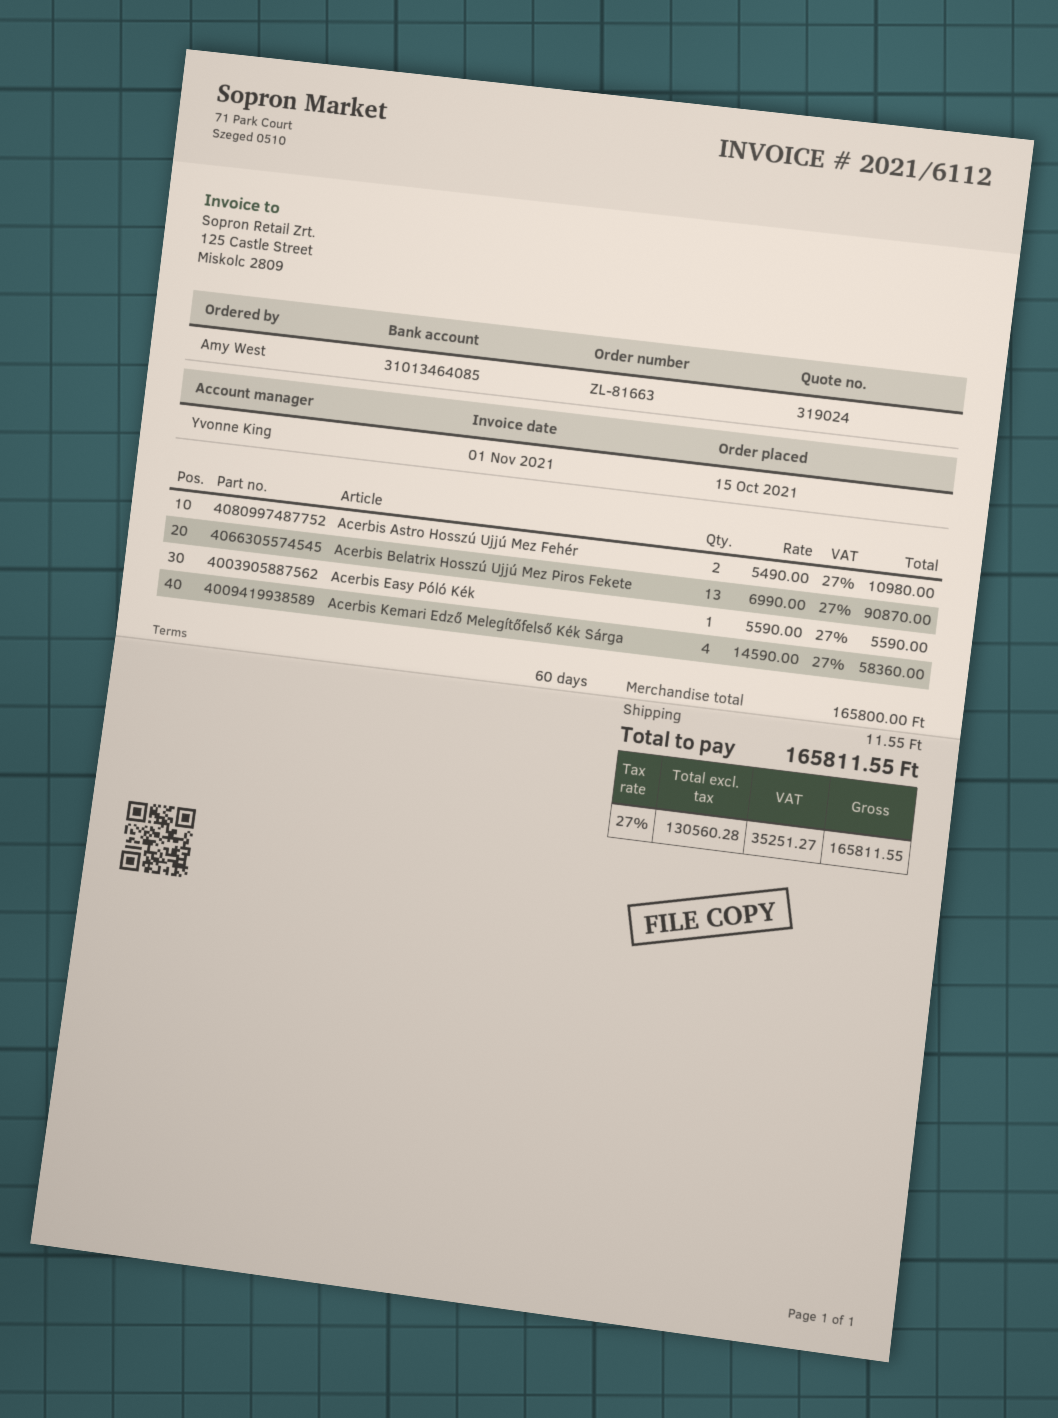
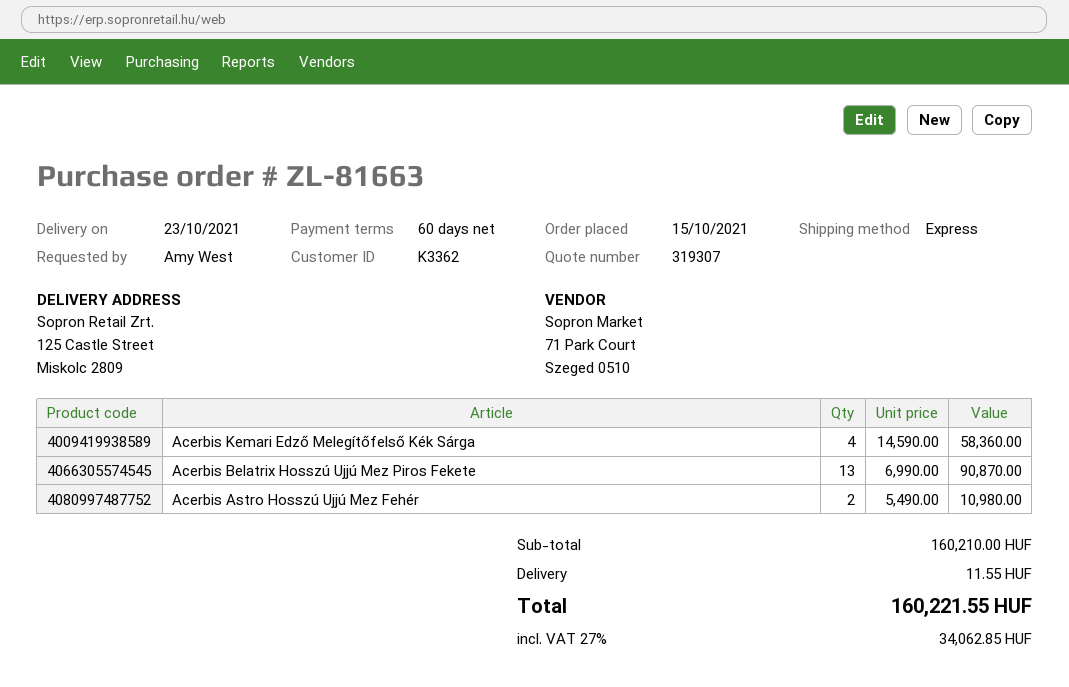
quote number: 319024 -> 319307
Acerbis Easy Póló Kék: 1 x 5590.00 = 5590.00 -> none
subtotal: 165800.00 -> 160210.00
tax: 27% = 35251.27 -> 27% = 34062.85
total: 165811.55 -> 160221.55

